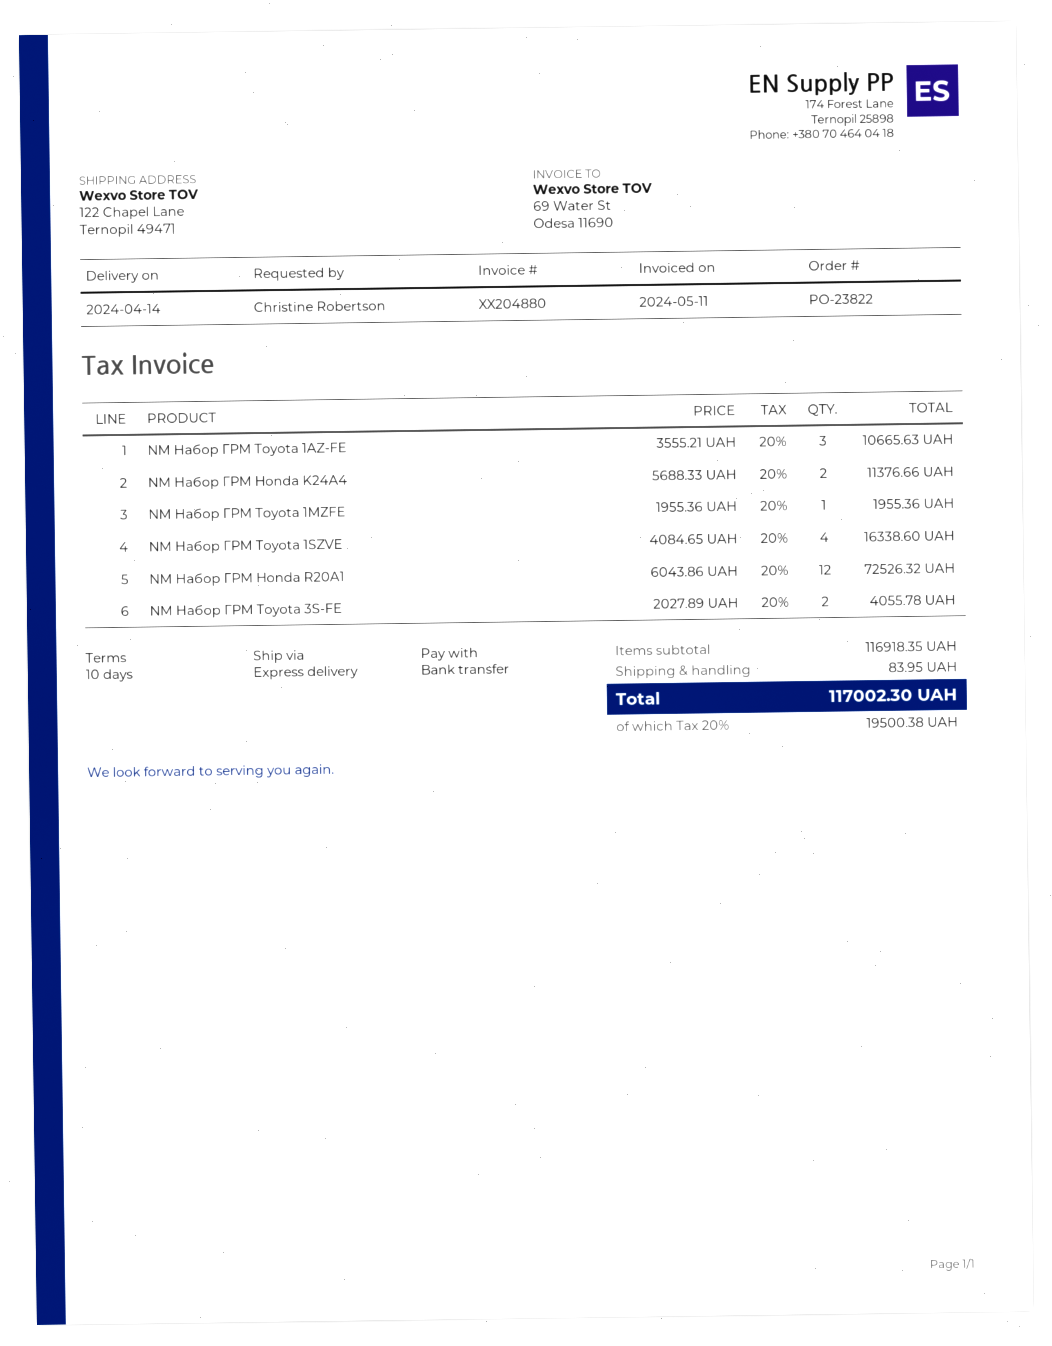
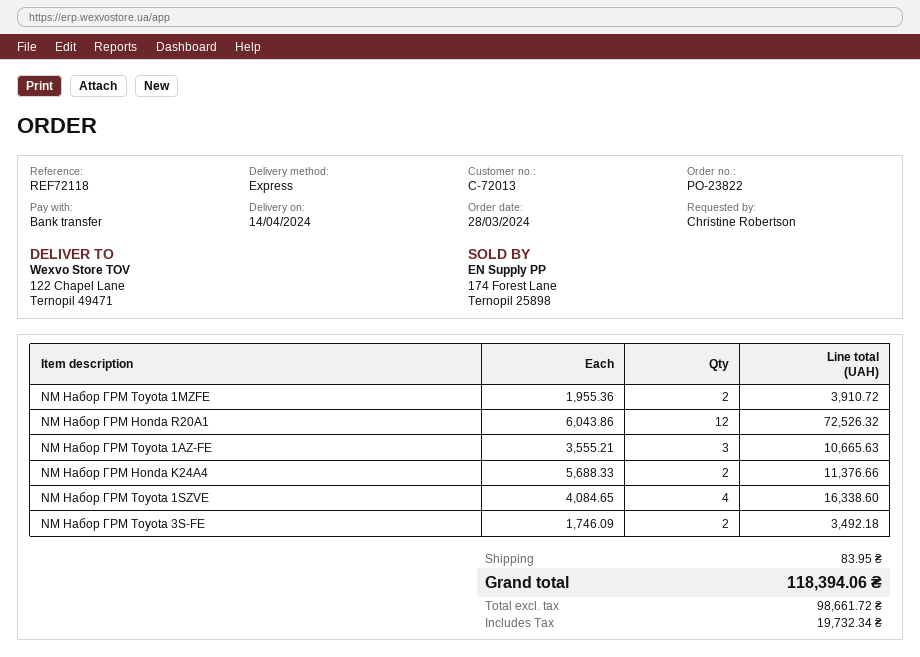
NM Набор ГРМ Toyota 1MZFE: 1 x 1955.36 = 1955.36 -> 2 x 1955.36 = 3910.72
NM Набор ГРМ Toyota 3S-FE: 2 x 2027.89 = 4055.78 -> 2 x 1746.09 = 3492.18
tax: 19500.38 -> 19732.34
total: 117002.30 -> 118394.06

